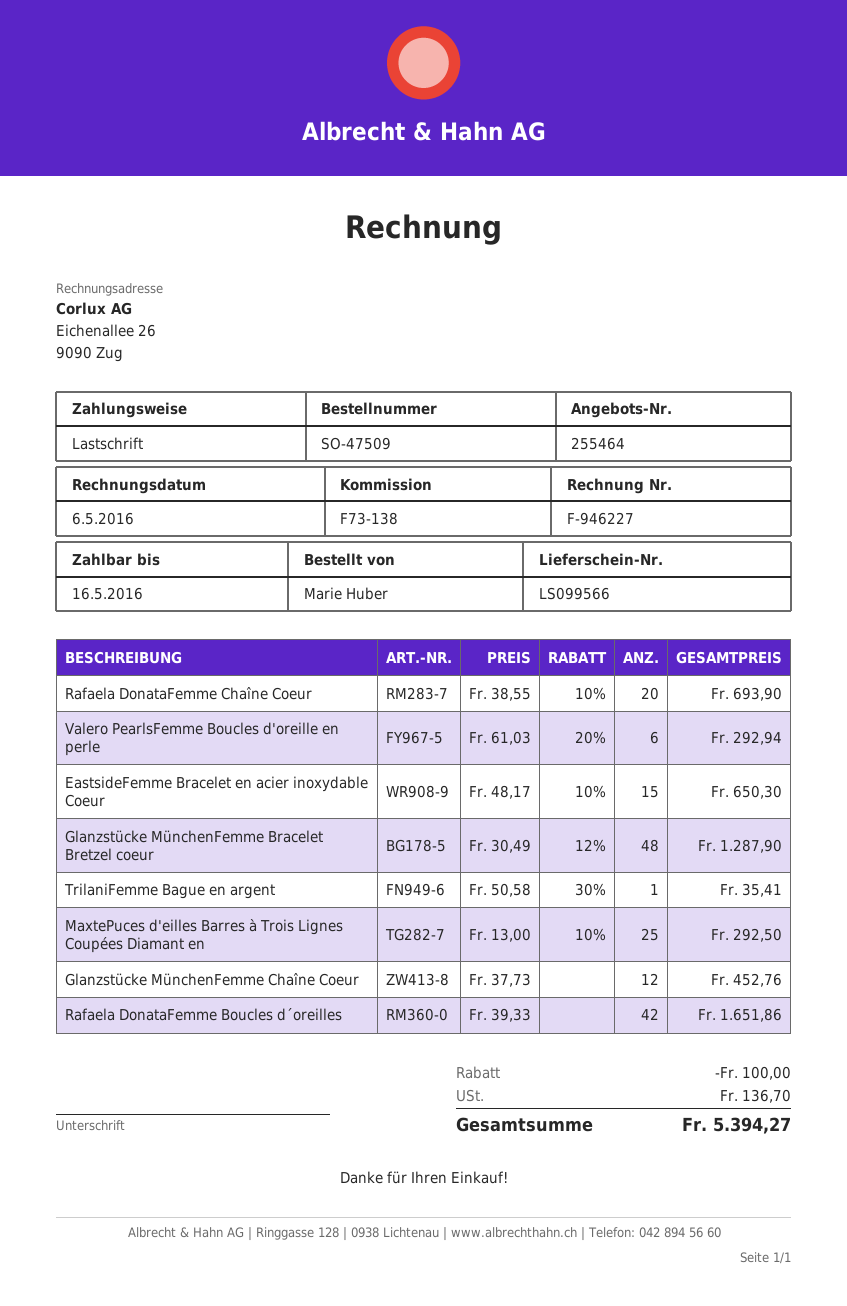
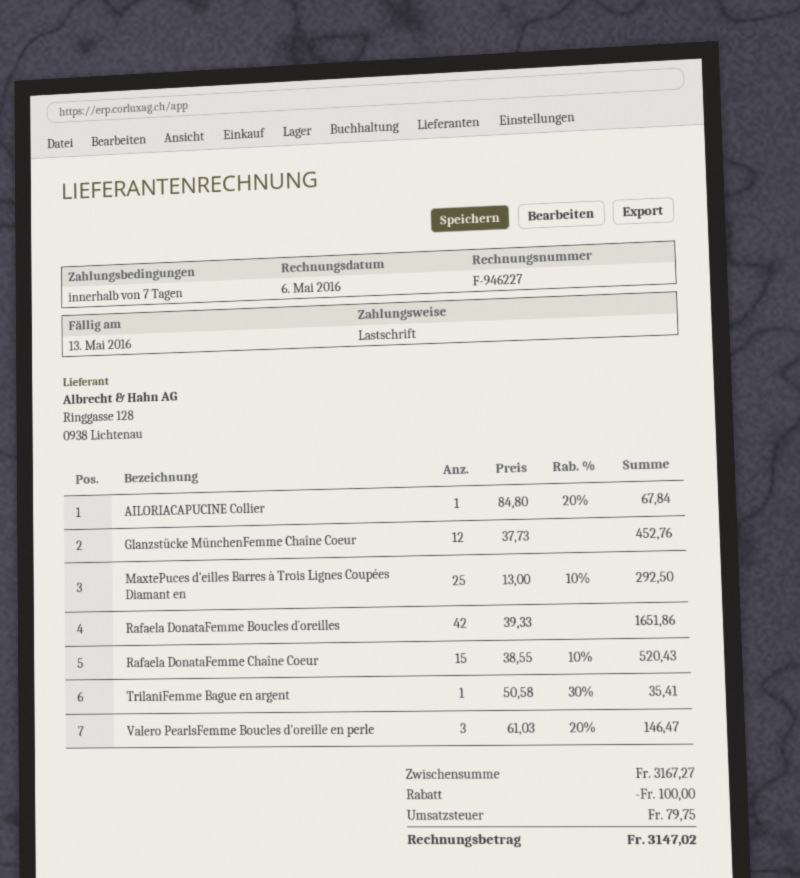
due date: 2016-05-16 -> 2016-05-13
Rafaela DonataFemme Chaîne Coeur: 20 x 38.55 - 10% = 693.90 -> 15 x 38.55 - 10% = 520.43
Valero PearlsFemme Boucles d'oreille en perle: 6 x 61.03 - 20% = 292.94 -> 3 x 61.03 - 20% = 146.47
EastsideFemme Bracelet en acier inoxydable Coeur: 15 x 48.17 - 10% = 650.30 -> none
Glanzstücke MünchenFemme Bracelet Bretzel coeur: 48 x 30.49 - 12% = 1287.90 -> none
AILORIACAPUCINE Collier: none -> 1 x 84.80 - 20% = 67.84
tax: 136.70 -> 79.75
total: 5394.27 -> 3147.02

